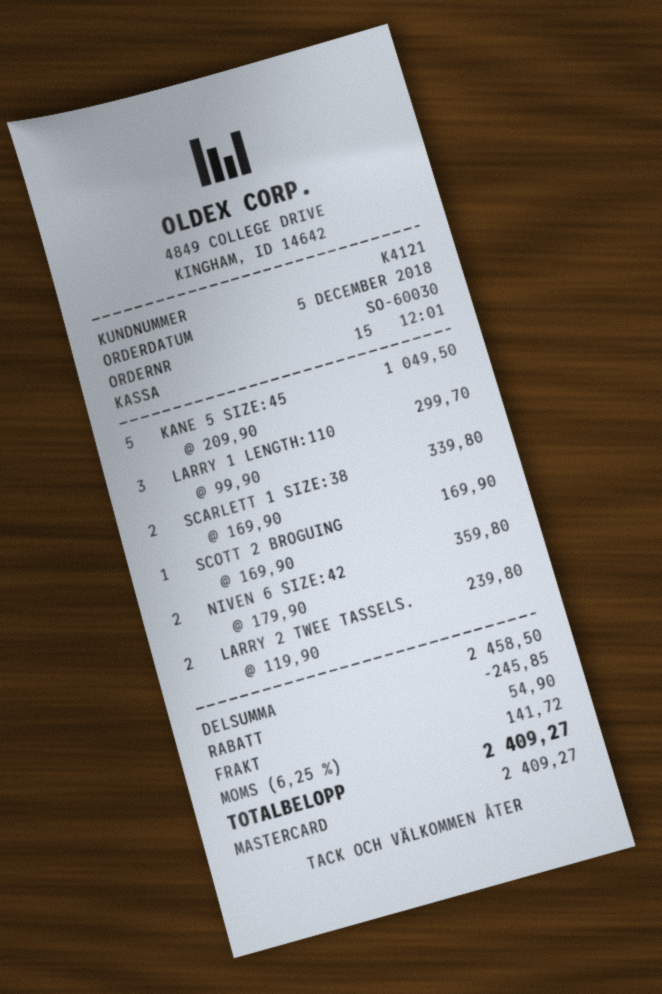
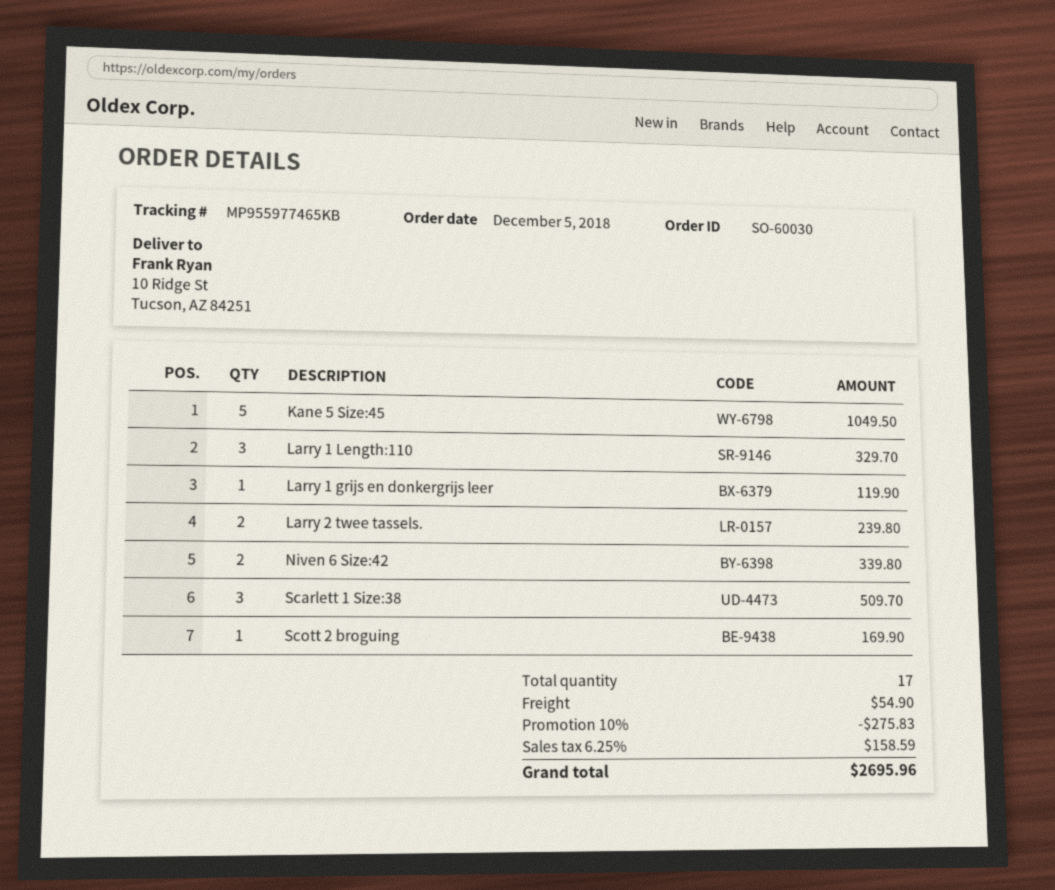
LARRY 1 LENGTH:110: 3 for 299.70 -> 3 for 329.70
SCARLETT 1 SIZE:38: 2 for 339.80 -> 3 for 509.70
NIVEN 6 SIZE:42: 2 for 359.80 -> 2 for 339.80
Larry 1 grijs en donkergrijs leer: none -> 1 for 119.90
discount: 245.85 -> 275.83
tax: 6.25% = 141.72 -> 6.25% = 158.59
total: 2409.27 -> 2695.96

